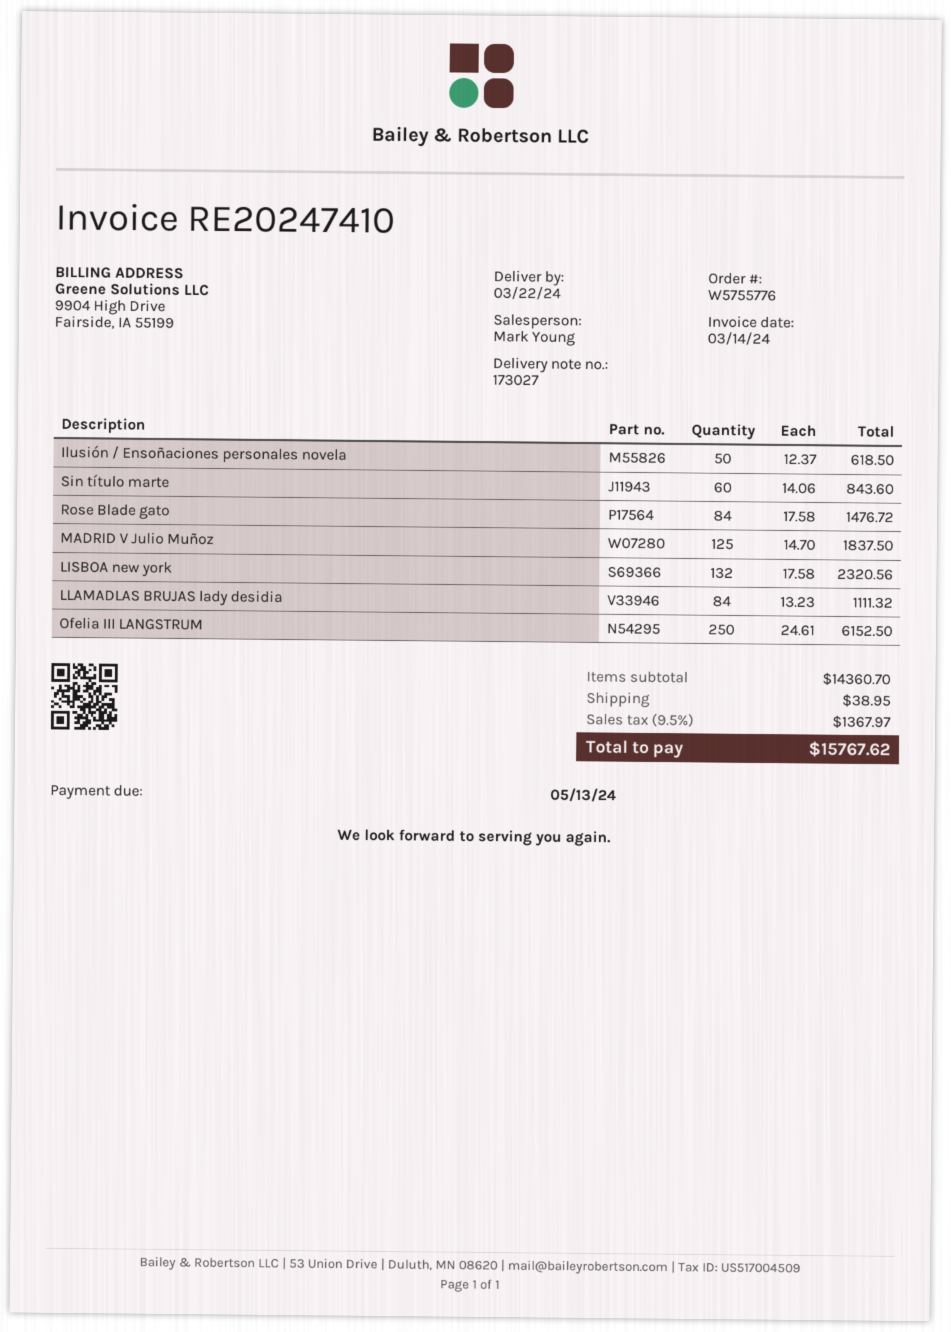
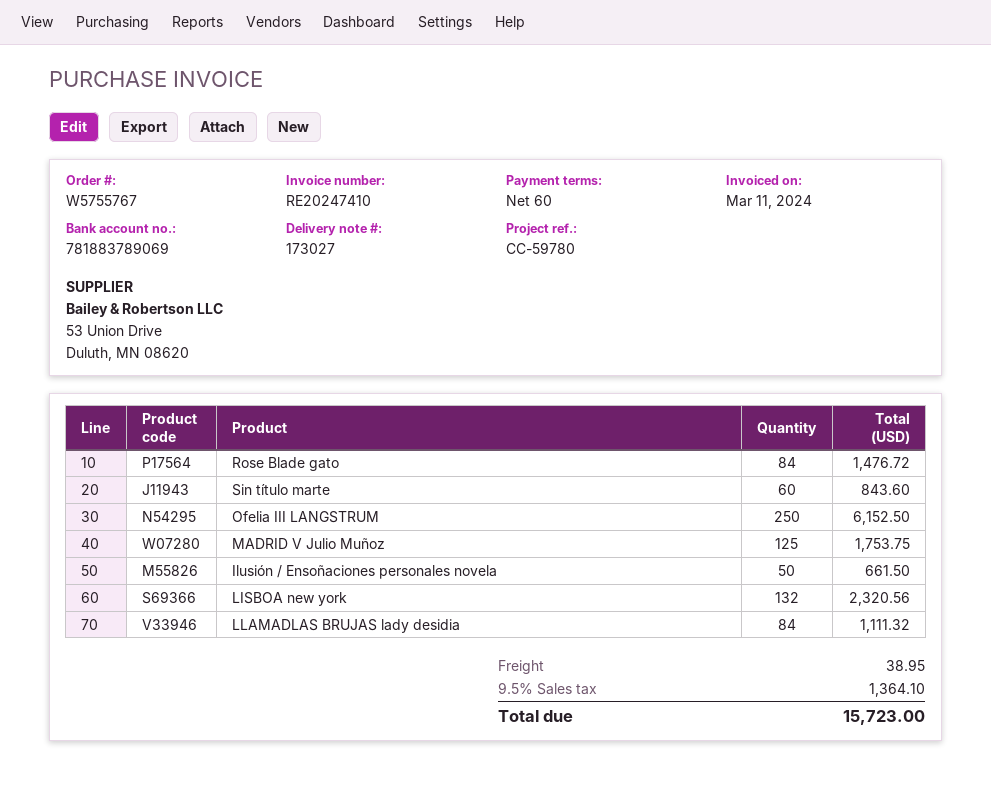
order number: W5755776 -> W5755767
invoice date: 2024-03-14 -> 2024-03-11
Ilusión / Ensoñaciones personales novela: 50 for 618.50 -> 50 for 661.50
MADRID V Julio Muñoz: 125 for 1837.50 -> 125 for 1753.75
tax: 9.5% = 1367.97 -> 9.5% = 1364.10
total: 15767.62 -> 15723.00

